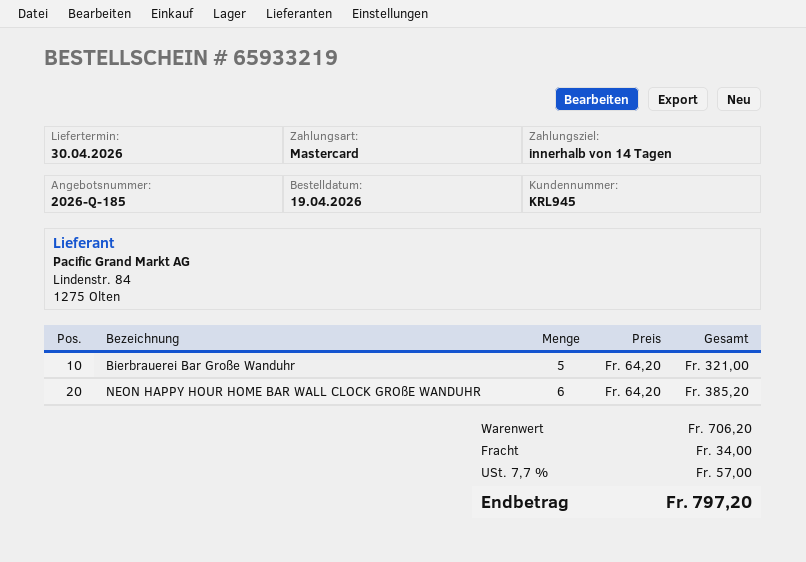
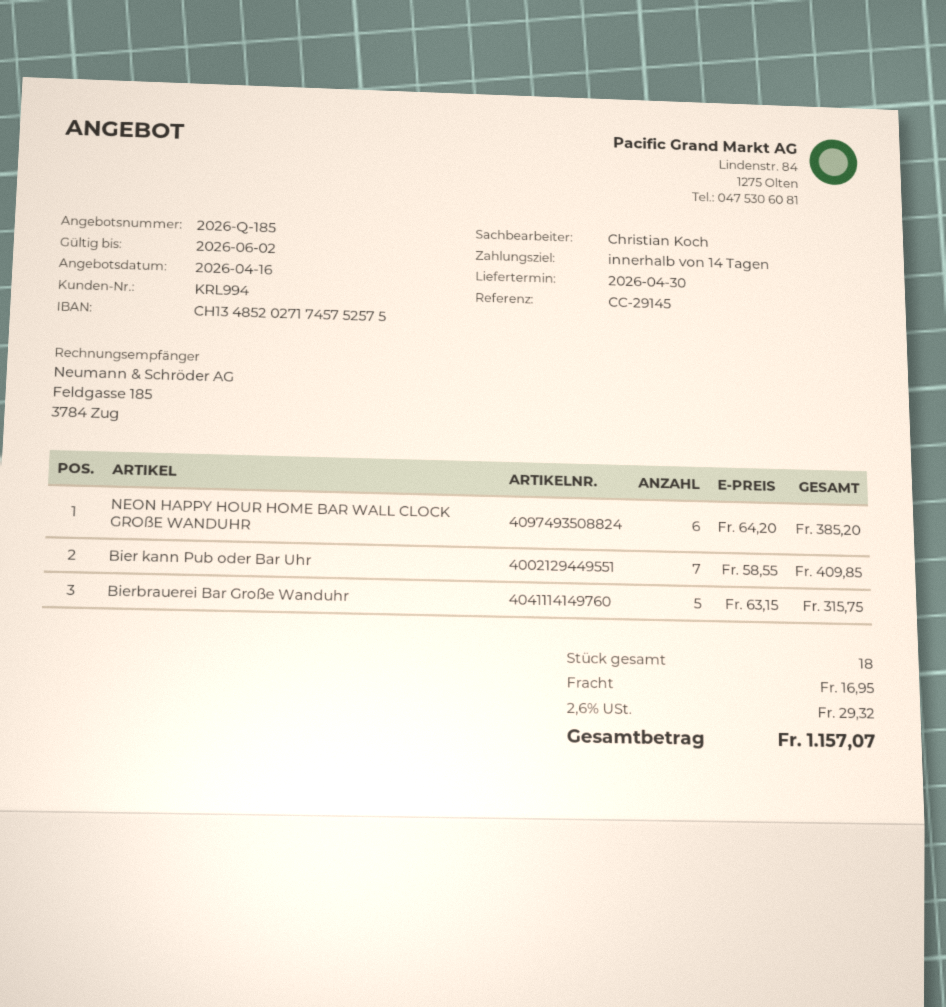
customer number: KRL945 -> KRL994
Bierbrauerei Bar Große Wanduhr: 5 x 64.20 = 321.00 -> 5 x 63.15 = 315.75
Bier kann Pub oder Bar Uhr: none -> 7 x 58.55 = 409.85
shipping: 34.00 -> 16.95
tax: 7.7% = 57.00 -> 2.6% = 29.32
total: 797.20 -> 1157.07

